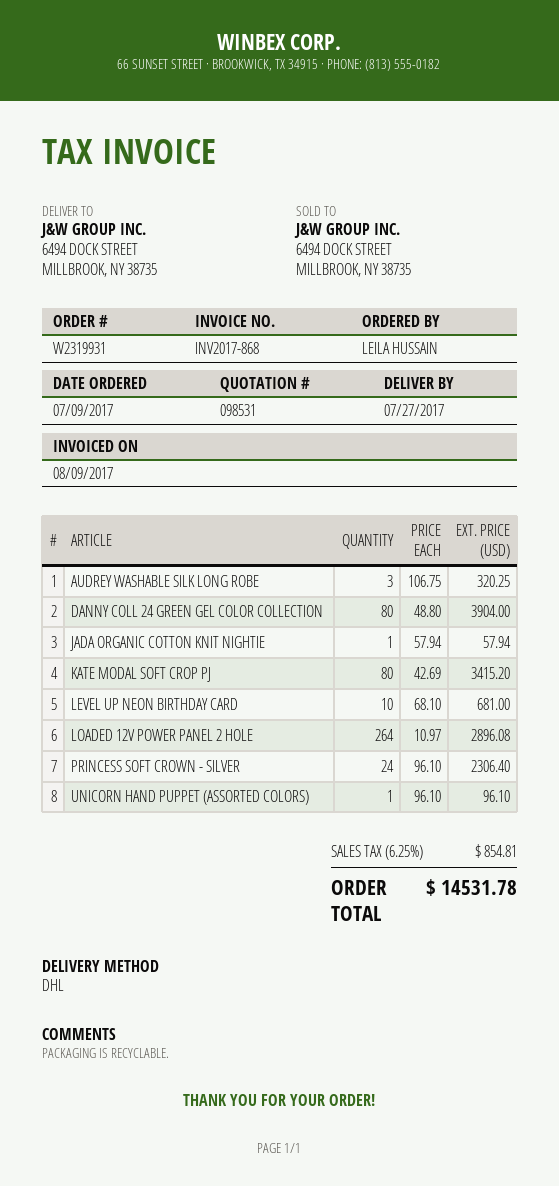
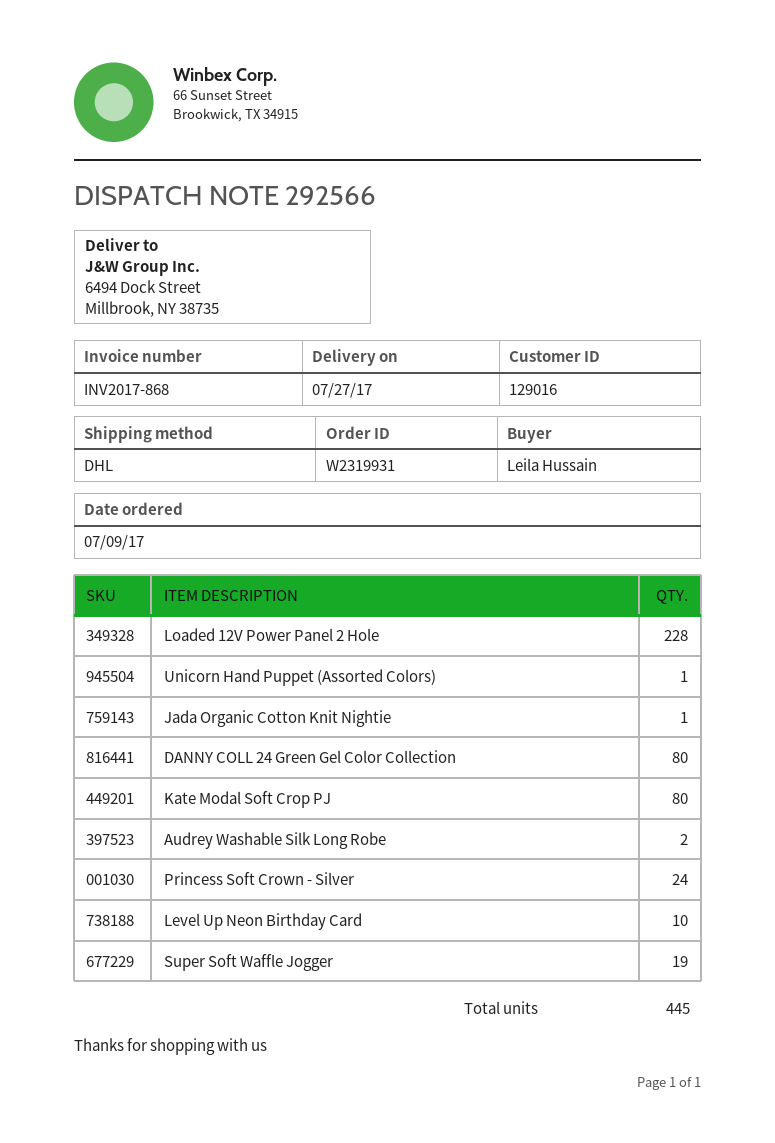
AUDREY WASHABLE SILK LONG ROBE: 3 -> 2
LOADED 12V POWER PANEL 2 HOLE: 264 -> 228
Super Soft Waffle Jogger: none -> 19

